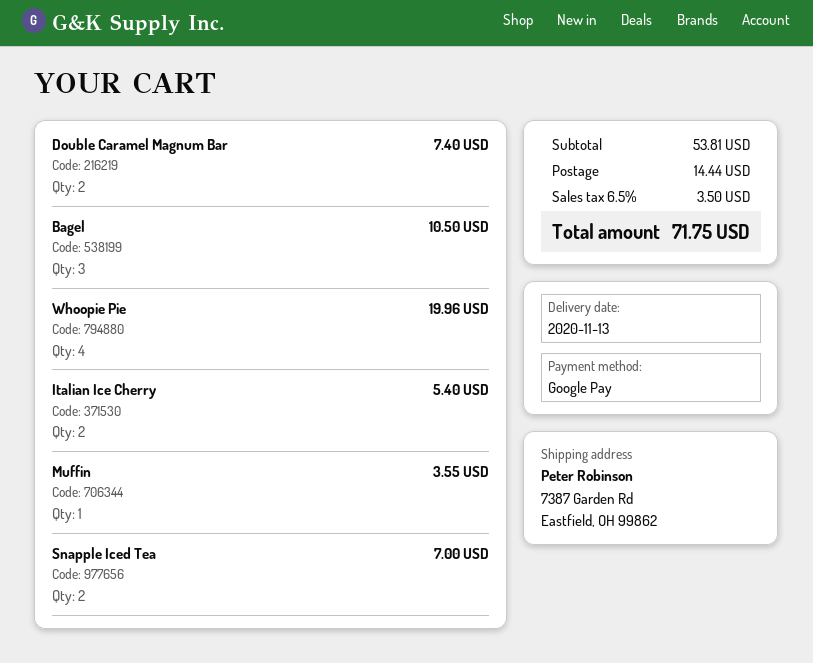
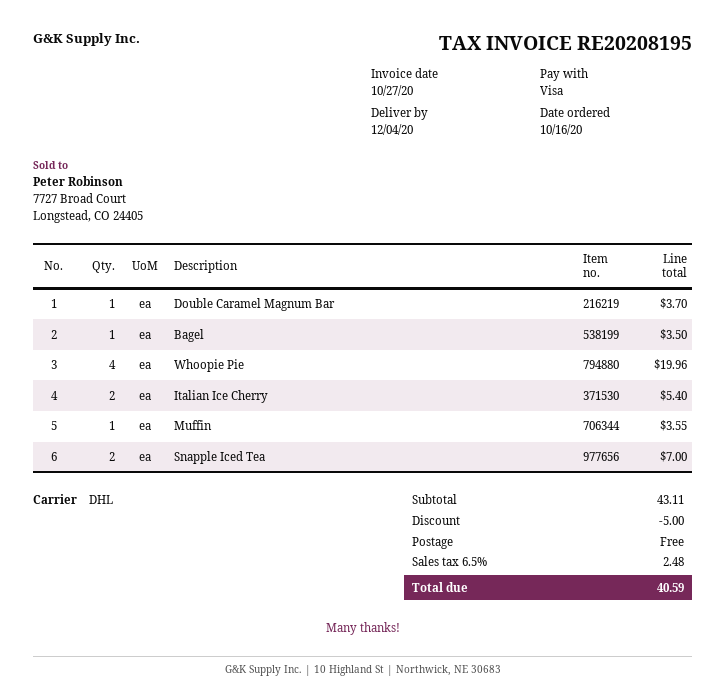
delivery date: 2020-11-13 -> 2020-12-04
payment method: Google Pay -> Visa
Double Caramel Magnum Bar: 2 for 7.40 -> 1 for 3.70
Bagel: 3 for 10.50 -> 1 for 3.50
subtotal: 53.81 -> 43.11
discount: none -> 5.00
shipping: 14.44 -> 0.00
tax: 6.5% = 3.50 -> 6.5% = 2.48
total: 71.75 -> 40.59

